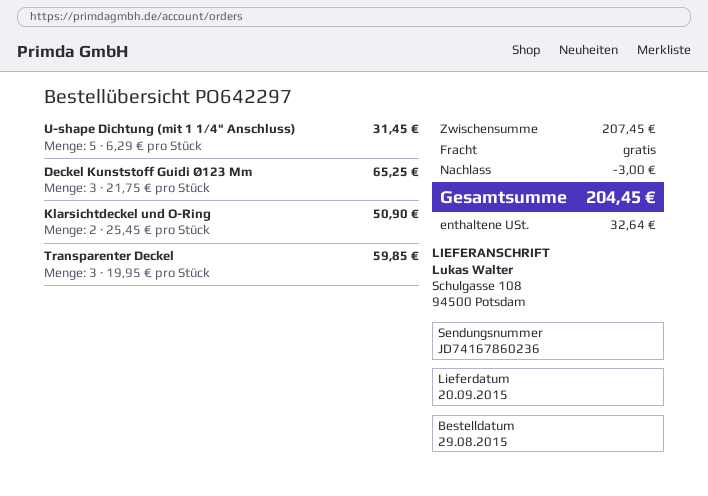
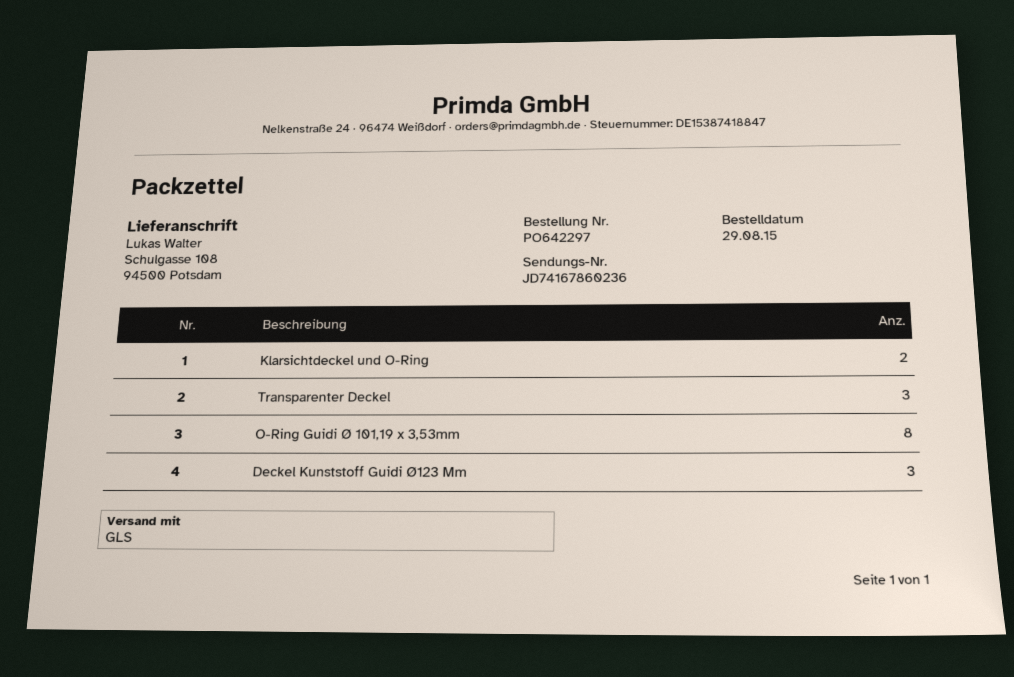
U-shape Dichtung (mit 1 1/4" Anschluss): 5 -> none
O-Ring Guidi Ø 101,19 x 3,53mm: none -> 8

